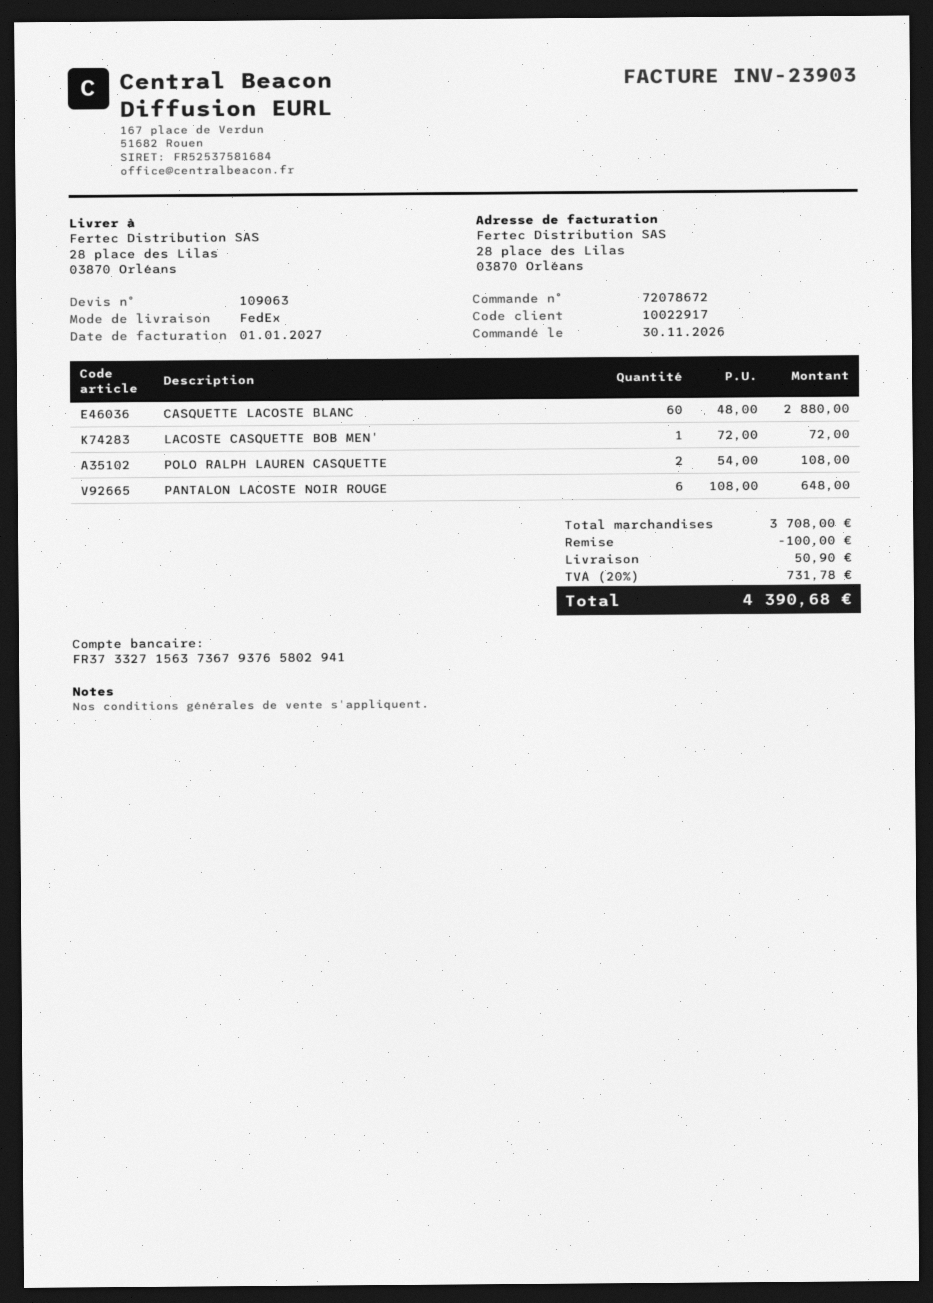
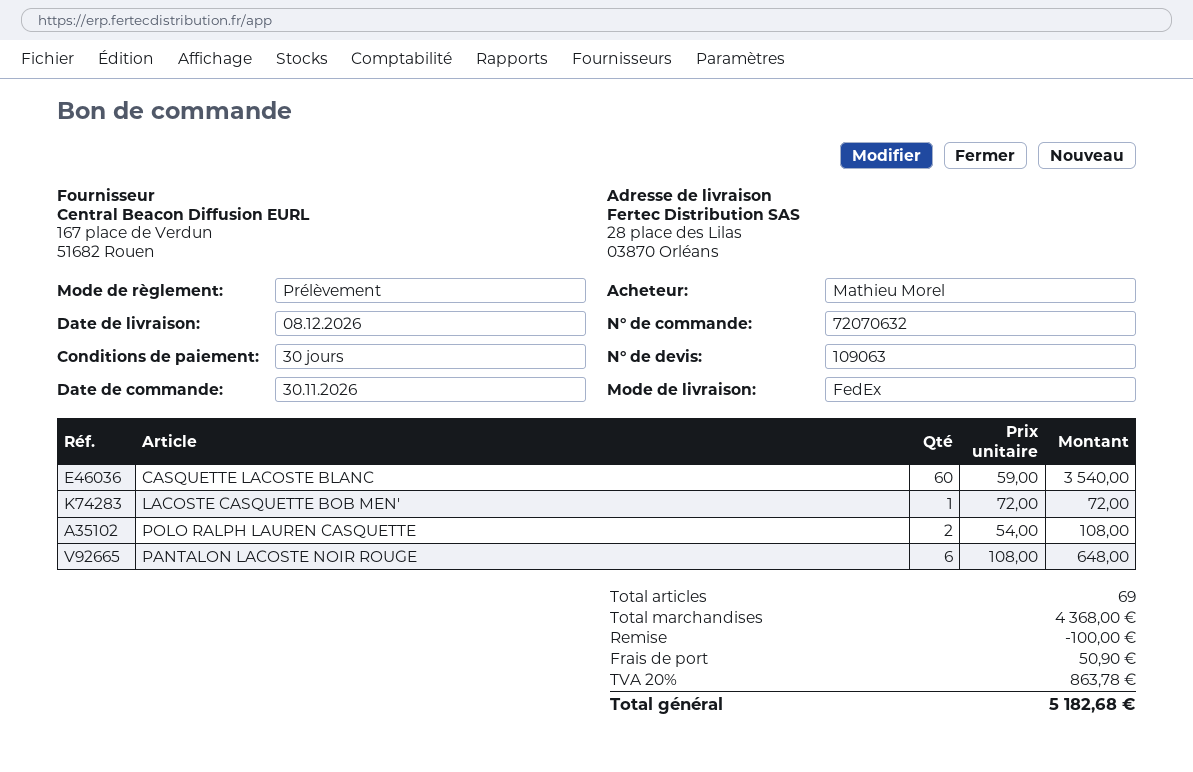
order number: 72078672 -> 72070632
CASQUETTE LACOSTE BLANC: 60 x 48.00 = 2880.00 -> 60 x 59.00 = 3540.00
subtotal: 3708.00 -> 4368.00
tax: 20% = 731.78 -> 20% = 863.78
total: 4390.68 -> 5182.68

